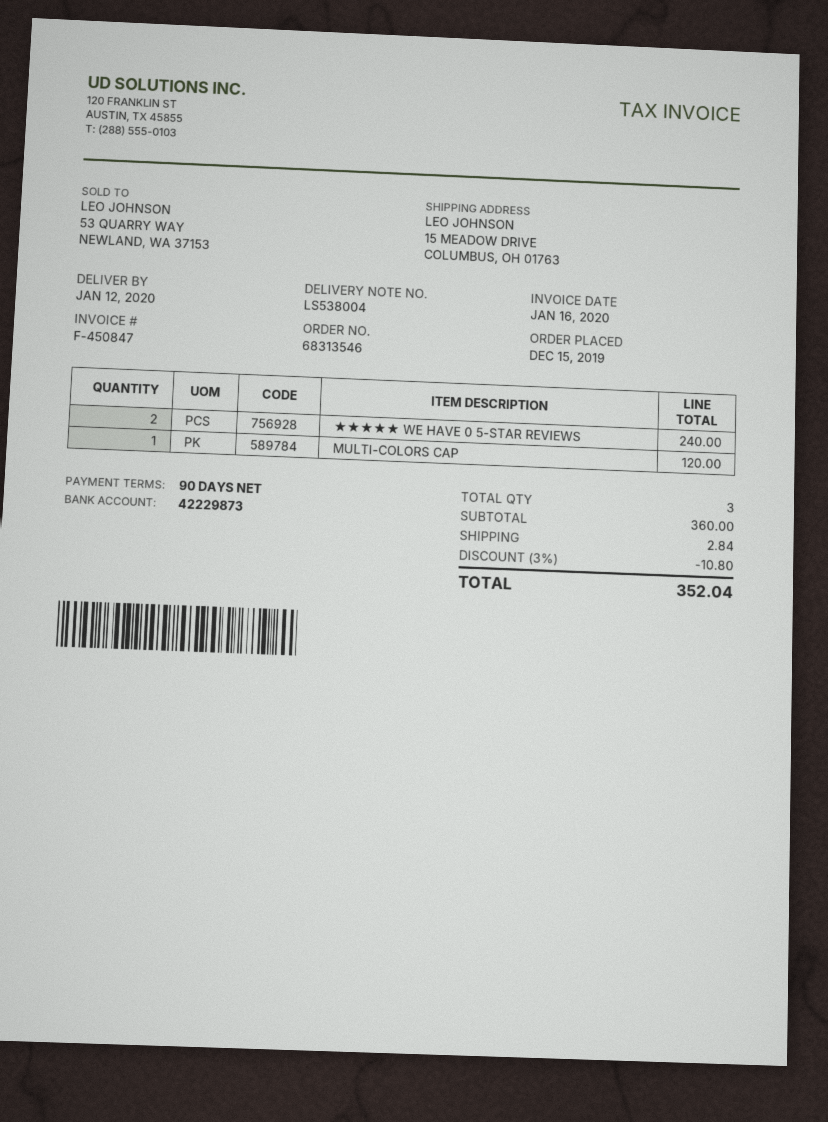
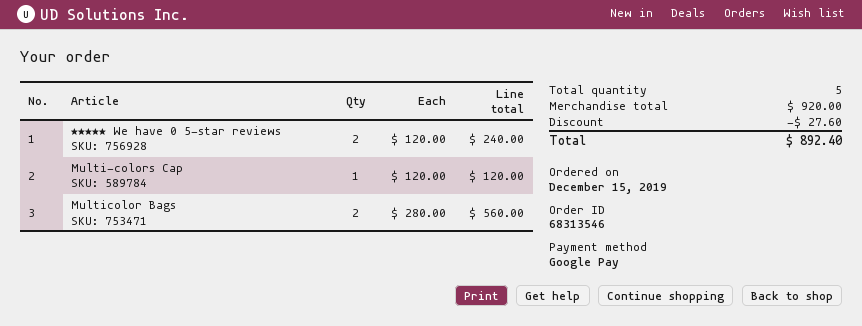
Multicolor Bags: none -> 2 for 560.00
total quantity: 3 -> 5
subtotal: 360.00 -> 920.00
discount: 10.80 -> 27.60
shipping: 2.84 -> none
total: 352.04 -> 892.40

